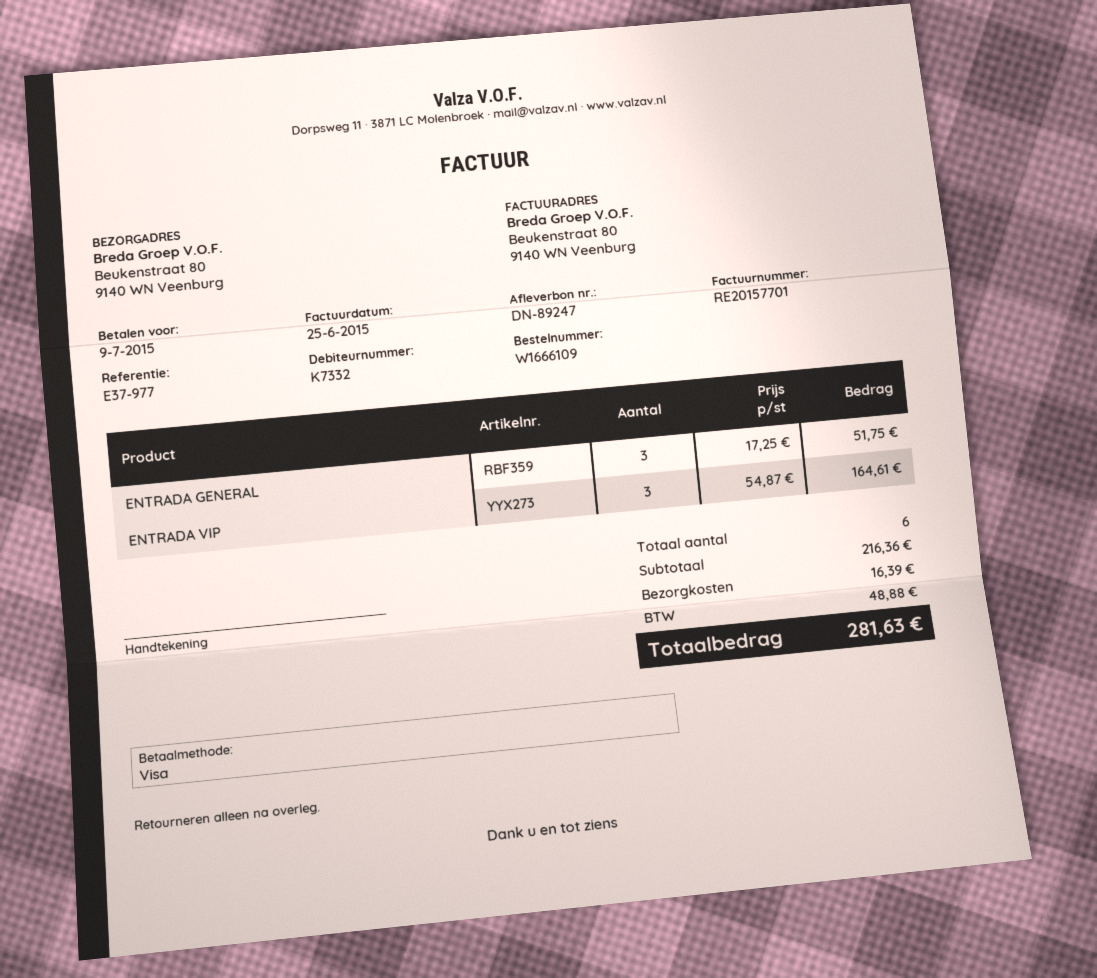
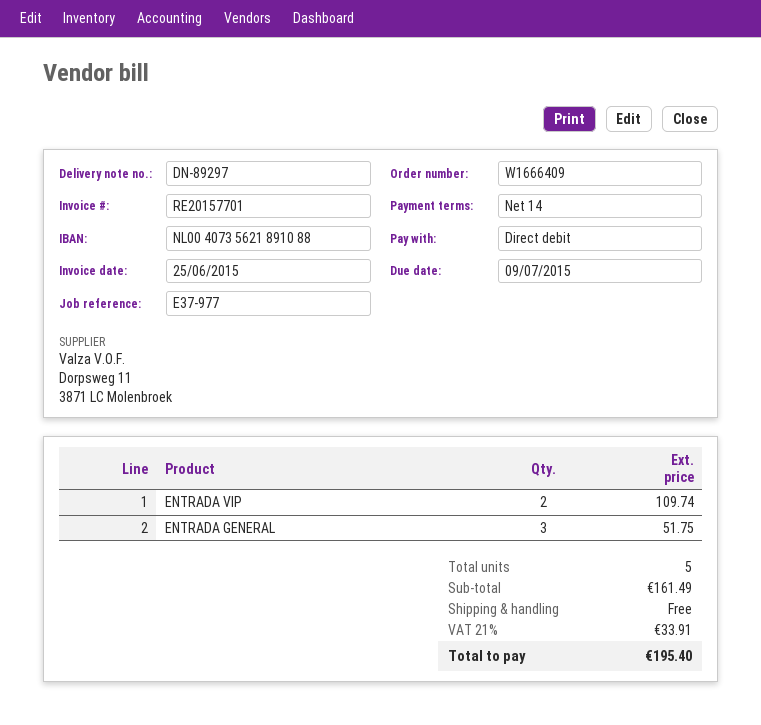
order number: W1666109 -> W1666409
delivery note number: DN-89247 -> DN-89297
payment method: Visa -> direct debit
ENTRADA VIP: 3 for 164.61 -> 2 for 109.74
total quantity: 6 -> 5
subtotal: 216.36 -> 161.49
shipping: 16.39 -> 0.00
tax: 48.88 -> 33.91
total: 281.63 -> 195.40

